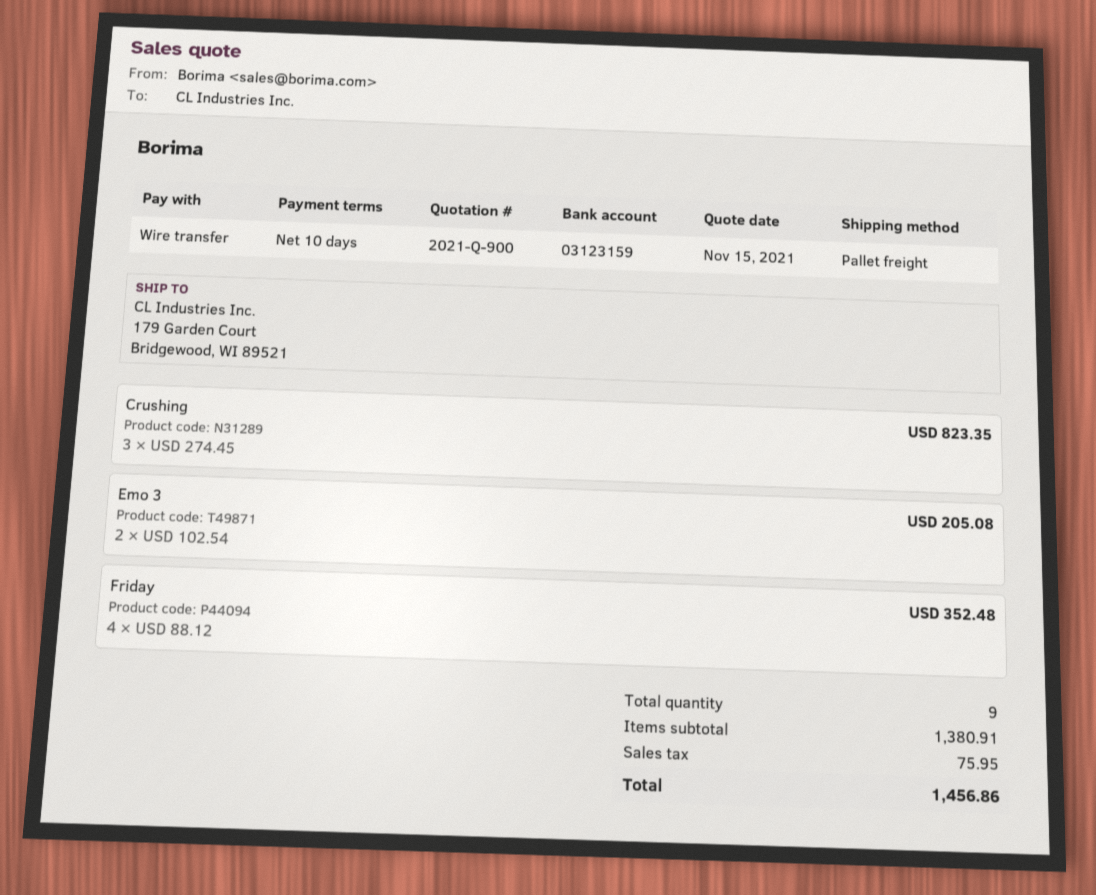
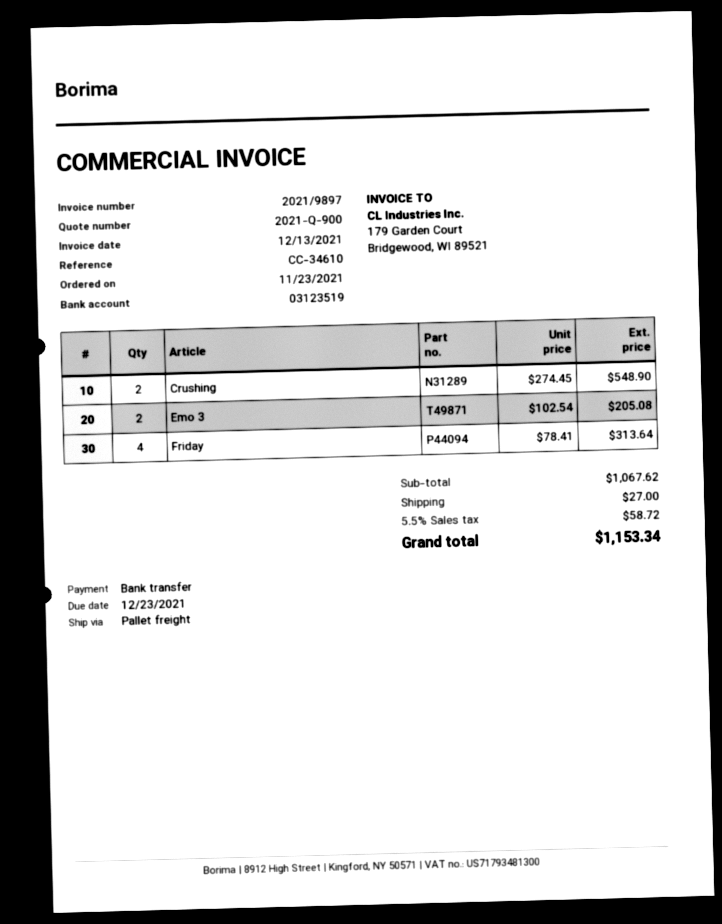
bank account: 03123159 -> 03123519
Crushing: 3 x 274.45 = 823.35 -> 2 x 274.45 = 548.90
Friday: 4 x 88.12 = 352.48 -> 4 x 78.41 = 313.64
subtotal: 1380.91 -> 1067.62
shipping: none -> 27.00
tax: 75.95 -> 58.72
total: 1456.86 -> 1153.34

